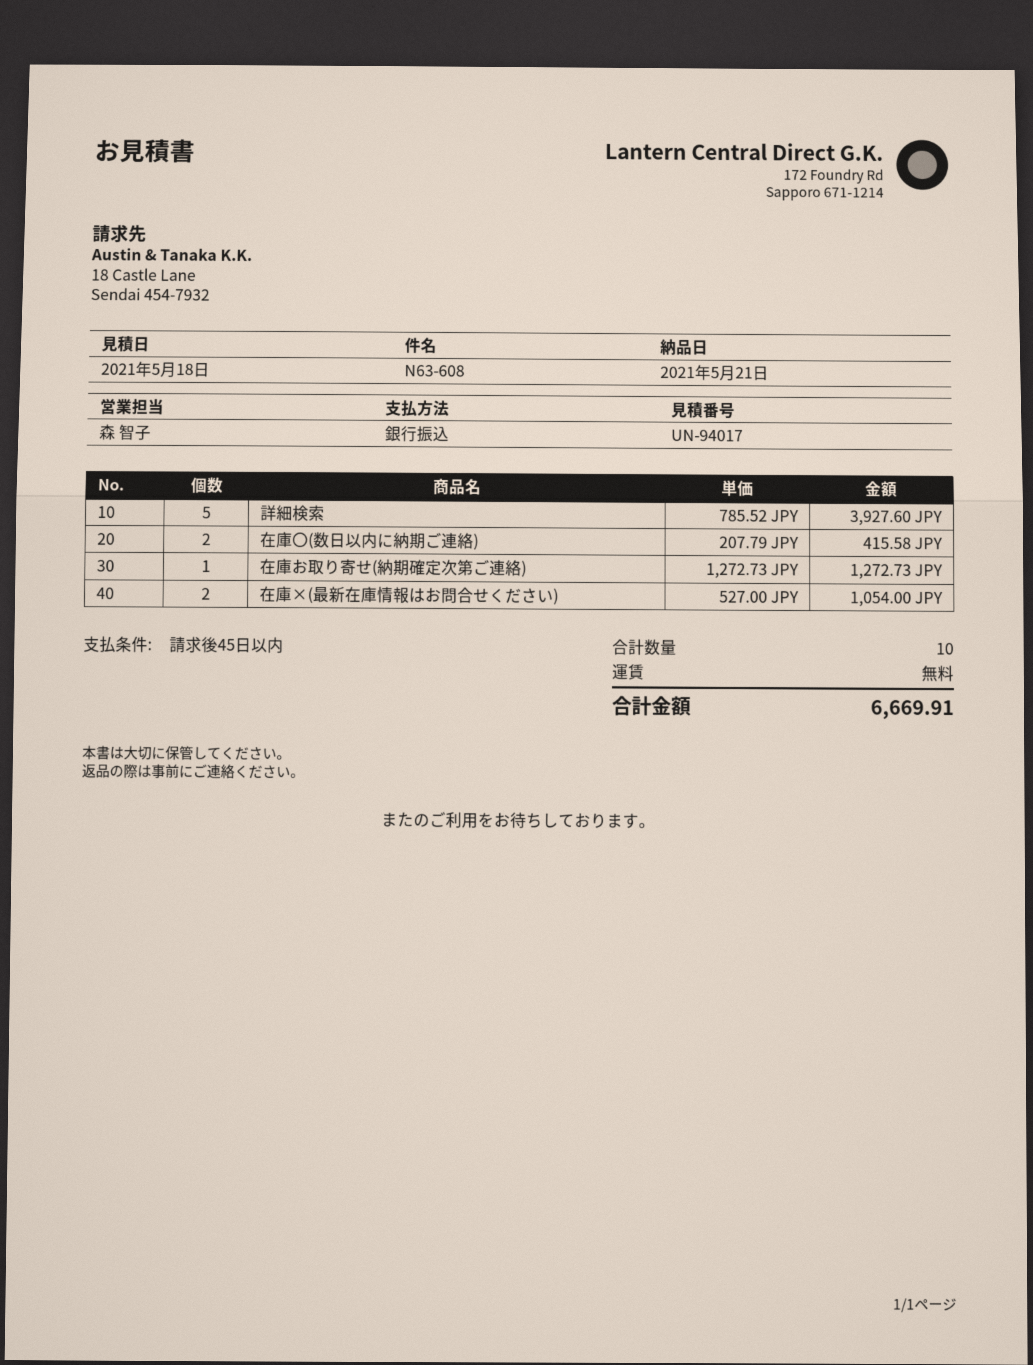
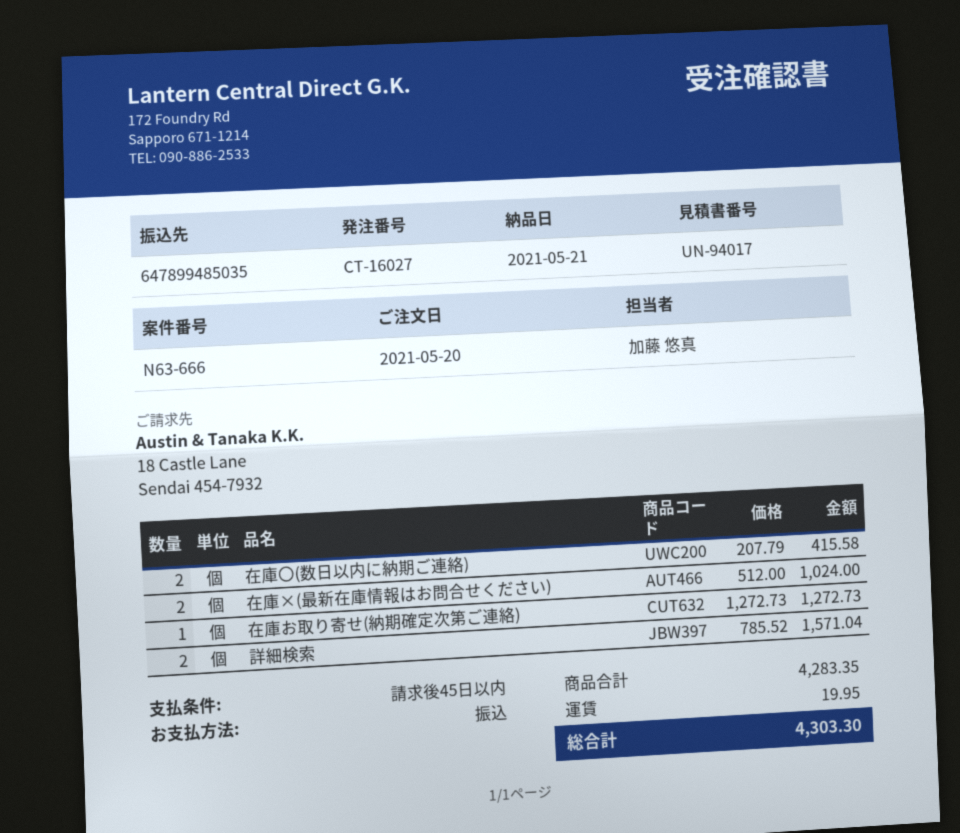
reference: N63-608 -> N63-666
sales rep: 森 智子 -> 加藤 悠真
詳細検索: 5 x 785.52 = 3927.60 -> 2 x 785.52 = 1571.04
在庫×(最新在庫情報はお問合せください): 2 x 527.00 = 1054.00 -> 2 x 512.00 = 1024.00
shipping: 0.00 -> 19.95
total: 6669.91 -> 4303.30

